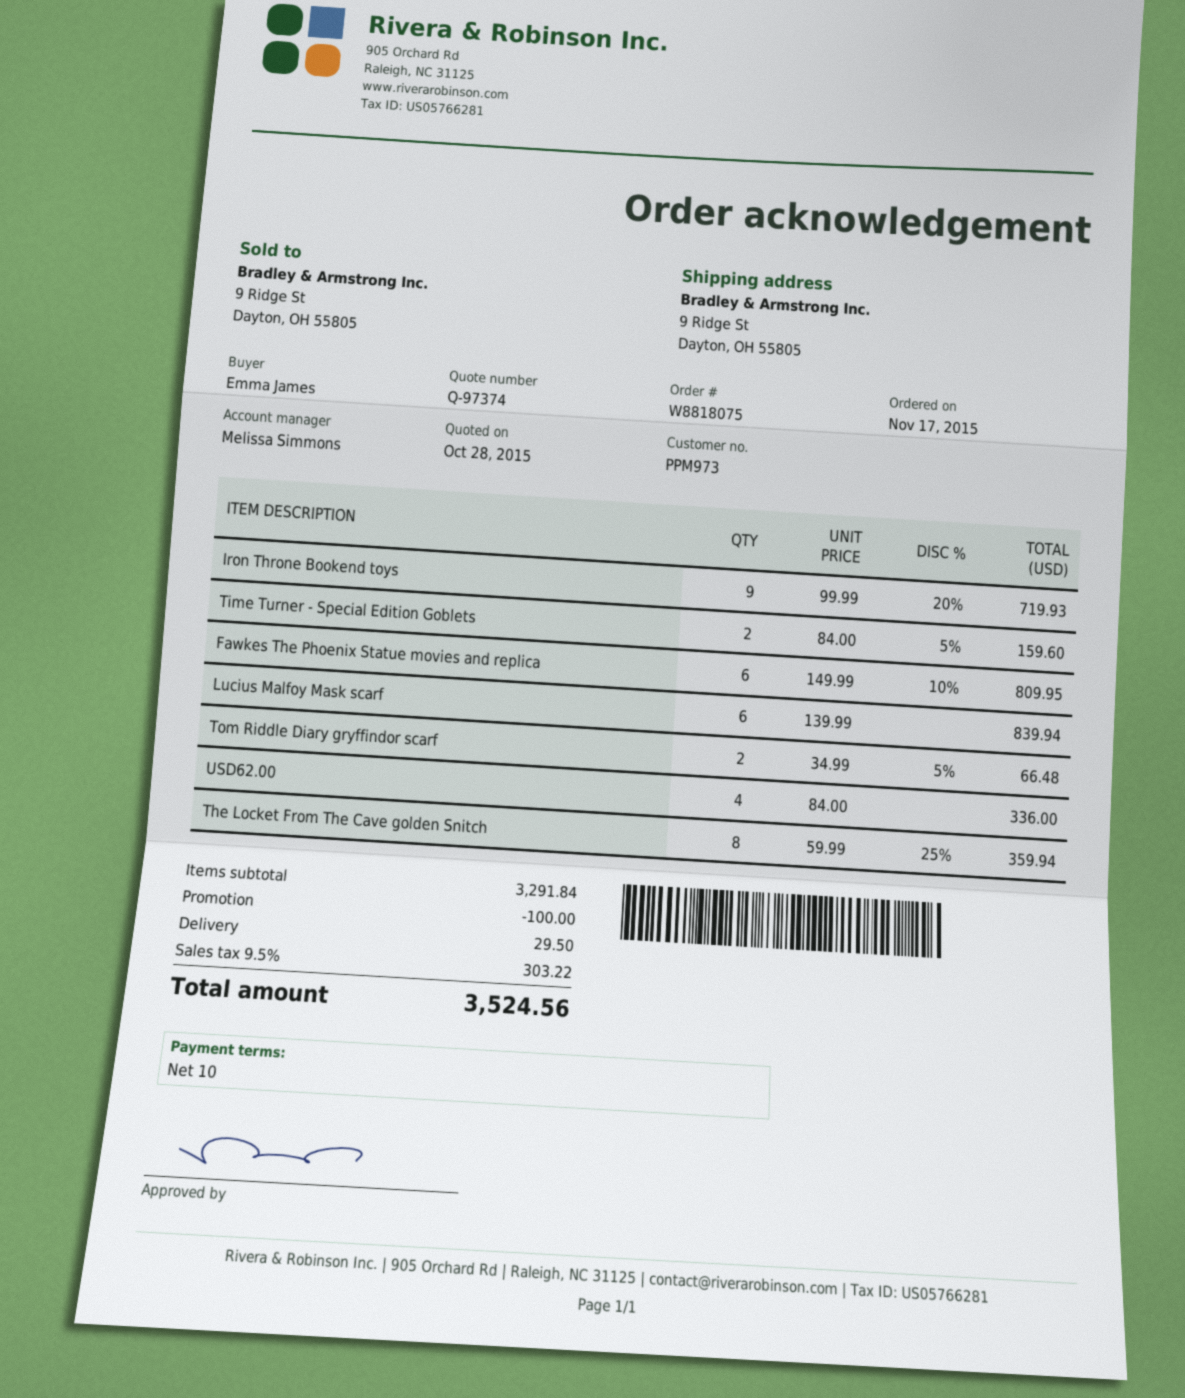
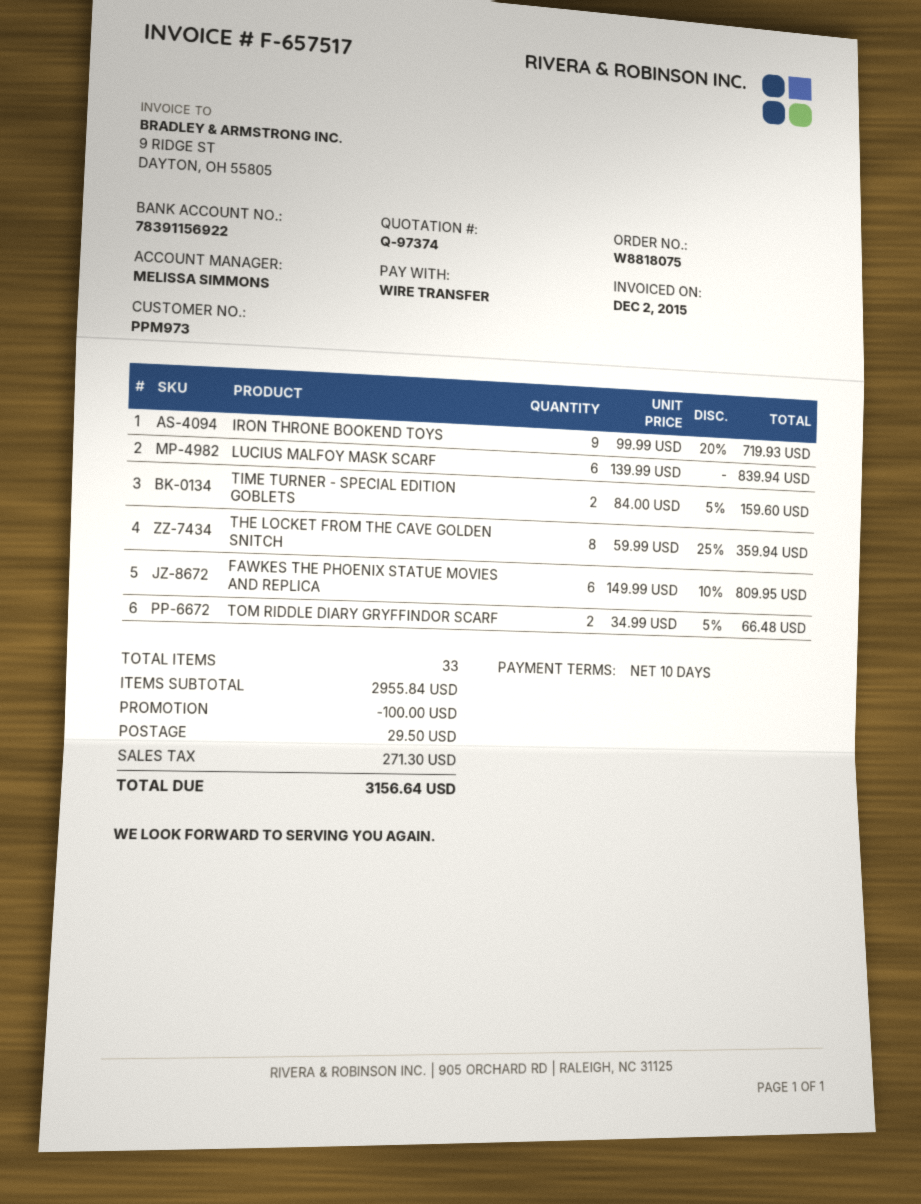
USD62.00: 4 x 84.00 = 336.00 -> none
subtotal: 3291.84 -> 2955.84
tax: 303.22 -> 271.30
total: 3524.56 -> 3156.64

